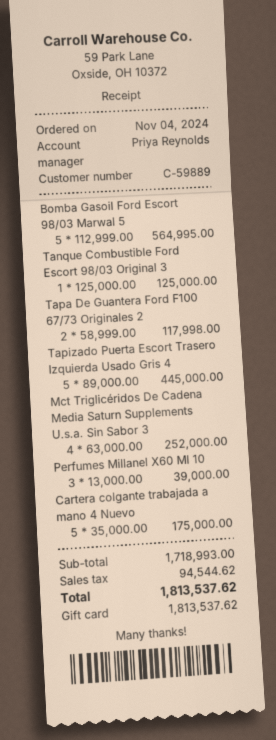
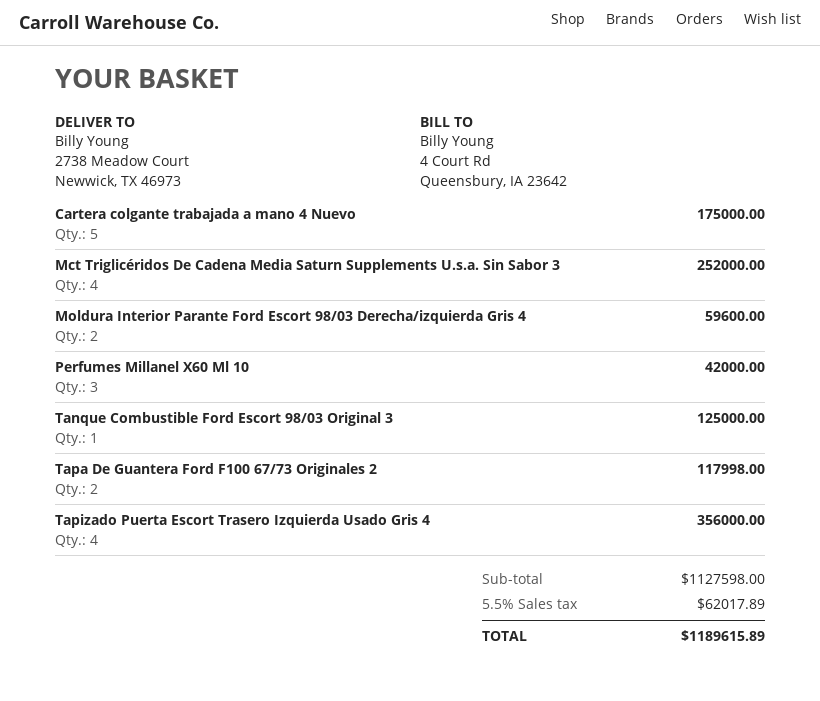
Bomba Gasoil Ford Escort 98/03 Marwal 5: 5 for 564995.00 -> none
Tapizado Puerta Escort Trasero Izquierda Usado Gris 4: 5 for 445000.00 -> 4 for 356000.00
Perfumes Millanel X60 Ml 10: 3 for 39000.00 -> 3 for 42000.00
Moldura Interior Parante Ford Escort 98/03 Derecha/izquierda Gris 4: none -> 2 for 59600.00
subtotal: 1718993.00 -> 1127598.00
tax: 94544.62 -> 62017.89
total: 1813537.62 -> 1189615.89

